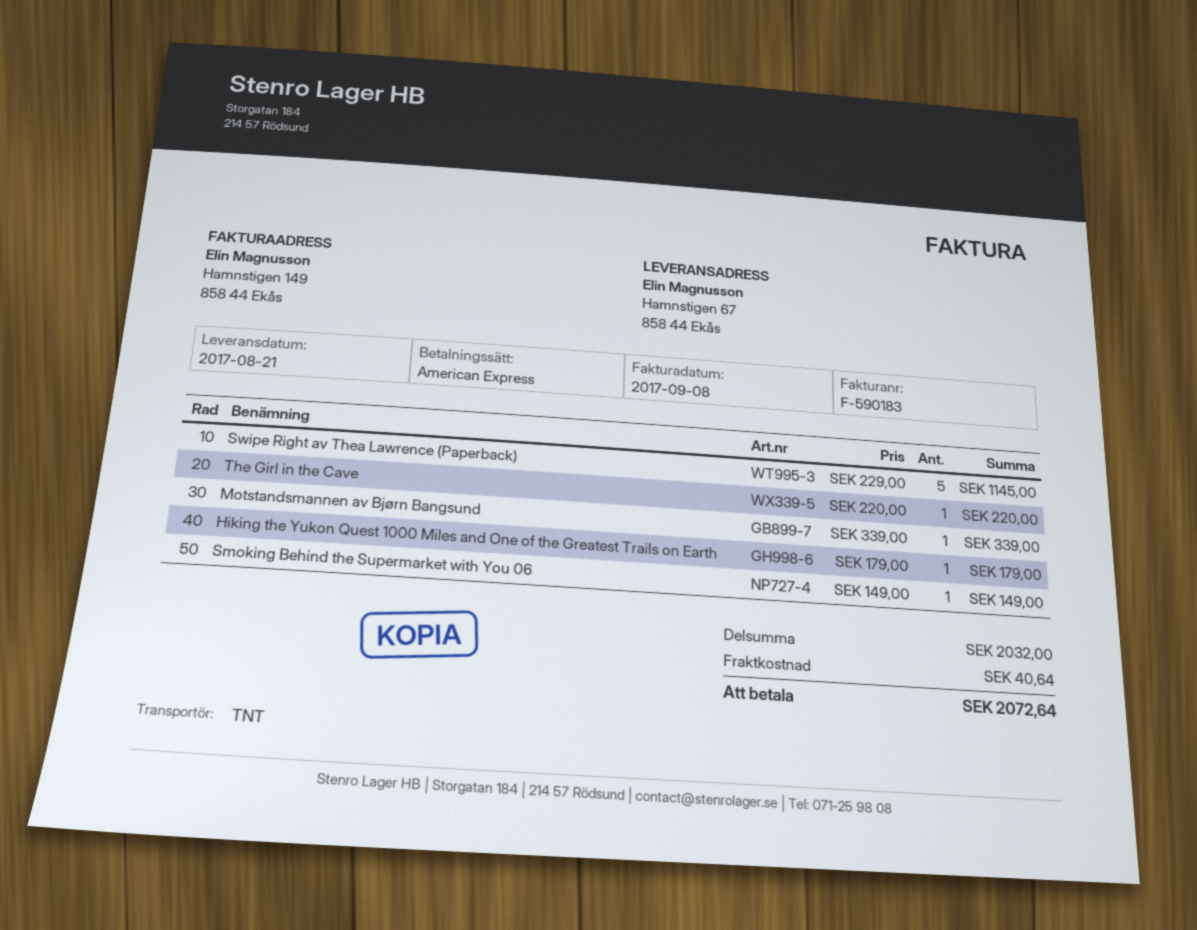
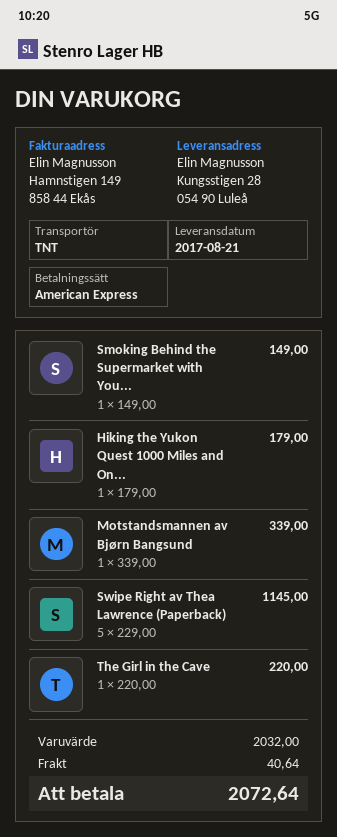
ship to: Hamnstigen 67, 858 44 Ekås -> Kungsstigen 28, 054 90 Luleå

